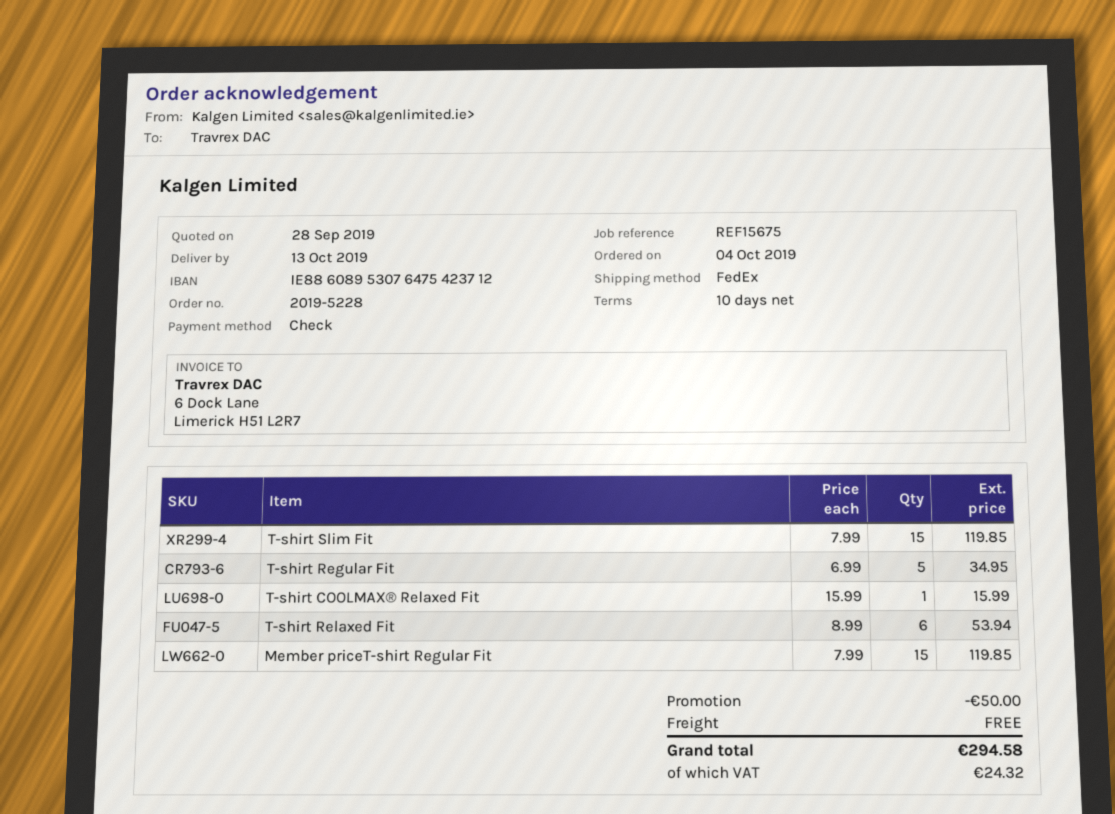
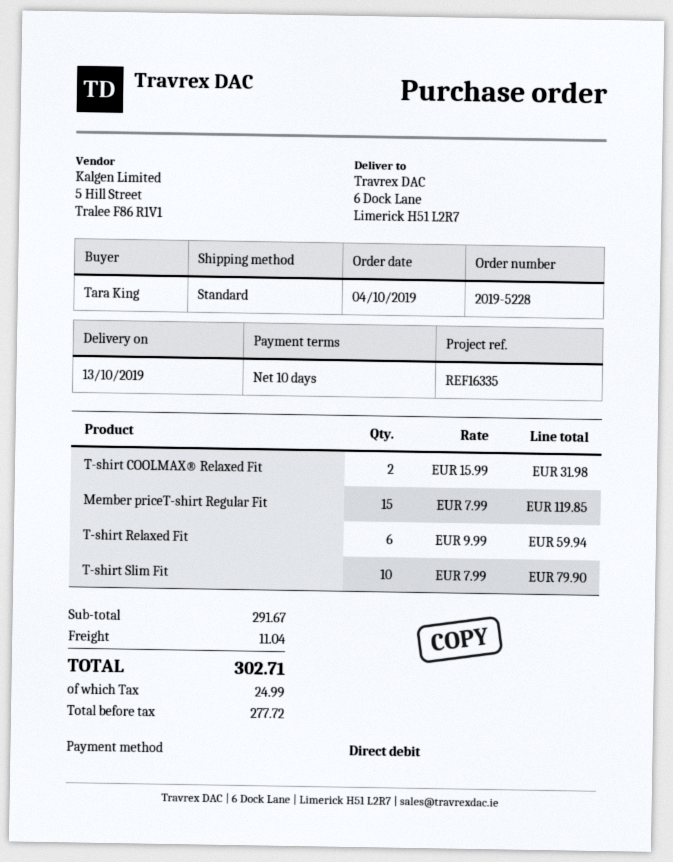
reference: REF15675 -> REF16335
payment method: cheque -> direct debit
shipping method: FedEx -> standard
T-shirt Slim Fit: 15 x 7.99 = 119.85 -> 10 x 7.99 = 79.90
T-shirt Regular Fit: 5 x 6.99 = 34.95 -> none
T-shirt COOLMAX® Relaxed Fit: 1 x 15.99 = 15.99 -> 2 x 15.99 = 31.98
T-shirt Relaxed Fit: 6 x 8.99 = 53.94 -> 6 x 9.99 = 59.94
discount: 50.00 -> none
shipping: 0.00 -> 11.04
tax: 24.32 -> 24.99
total: 294.58 -> 302.71

